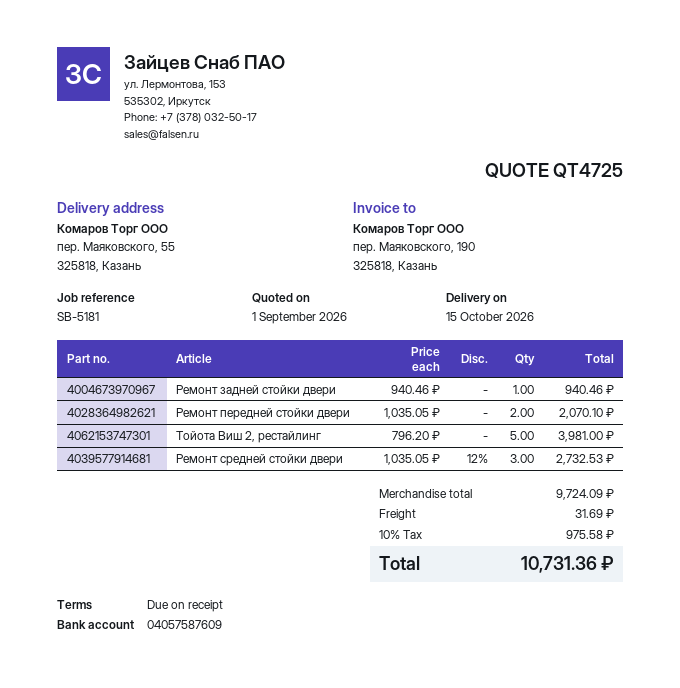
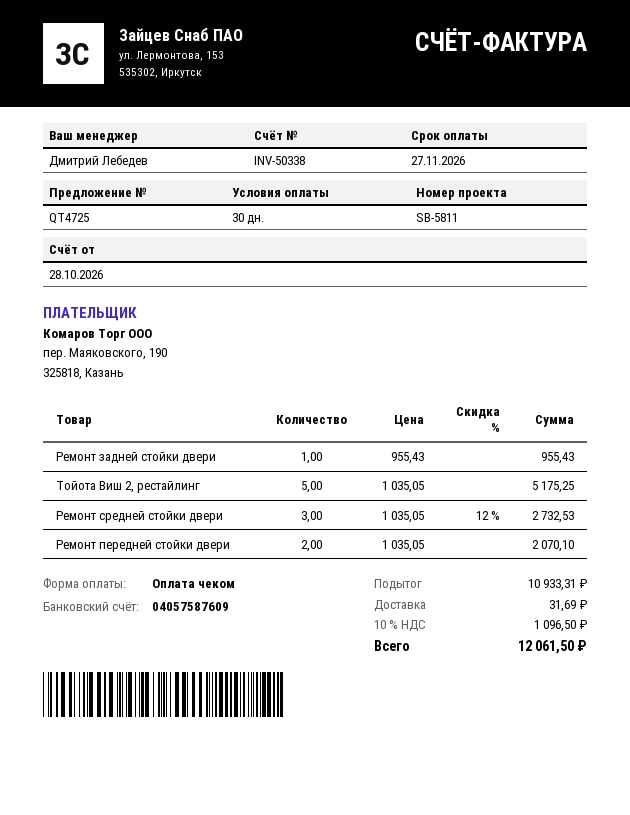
payment terms: on receipt -> 30 days
reference: SB-5181 -> SB-5811
Ремонт задней стойки двери: 1 x 940.46 = 940.46 -> 1 x 955.43 = 955.43
Тойота Виш 2, рестайлинг: 5 x 796.20 = 3981.00 -> 5 x 1035.05 = 5175.25
subtotal: 9724.09 -> 10933.31
tax: 10% = 975.58 -> 10% = 1096.50
total: 10731.36 -> 12061.50

